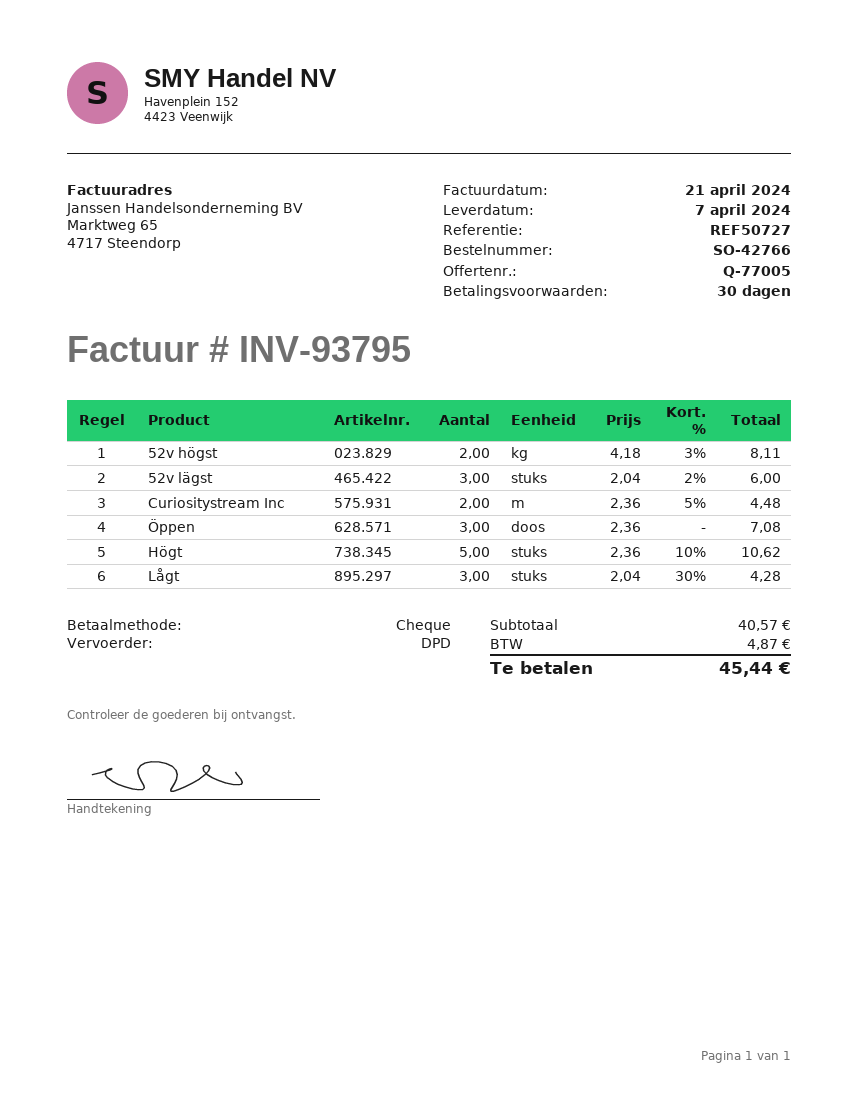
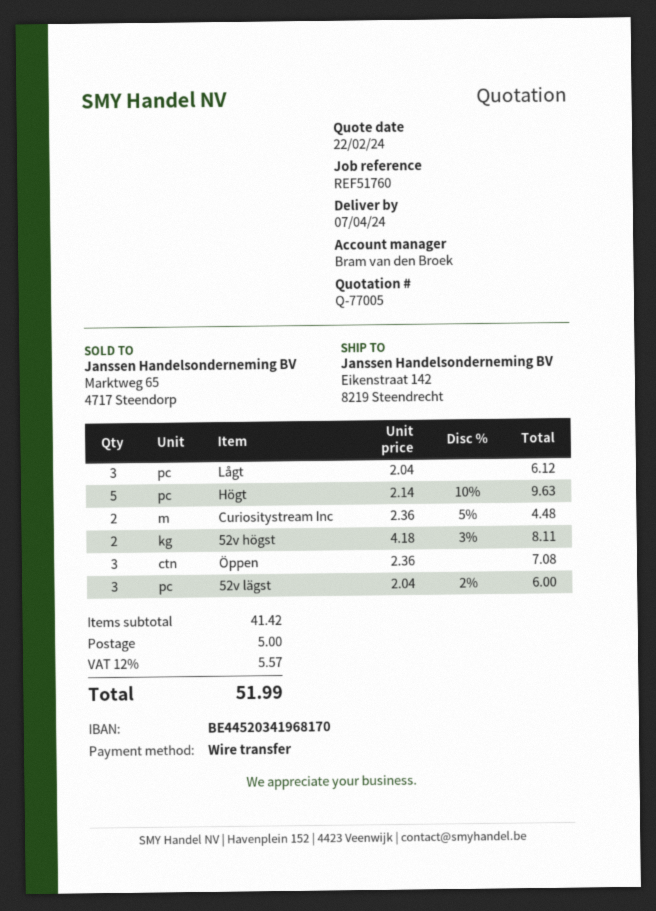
reference: REF50727 -> REF51760
payment method: cheque -> bank transfer
Högt: 5 x 2.36 - 10% = 10.62 -> 5 x 2.14 - 10% = 9.63
Lågt: 3 x 2.04 - 30% = 4.28 -> 3 x 2.04 = 6.12
subtotal: 40.57 -> 41.42
shipping: none -> 5.00
tax: 4.87 -> 5.57
total: 45.44 -> 51.99

